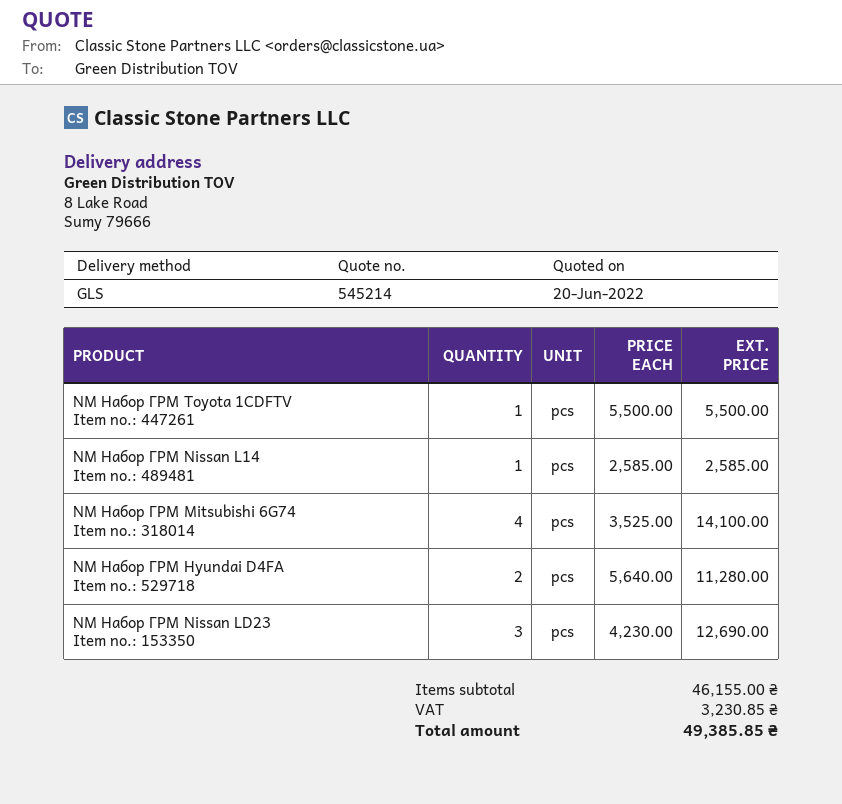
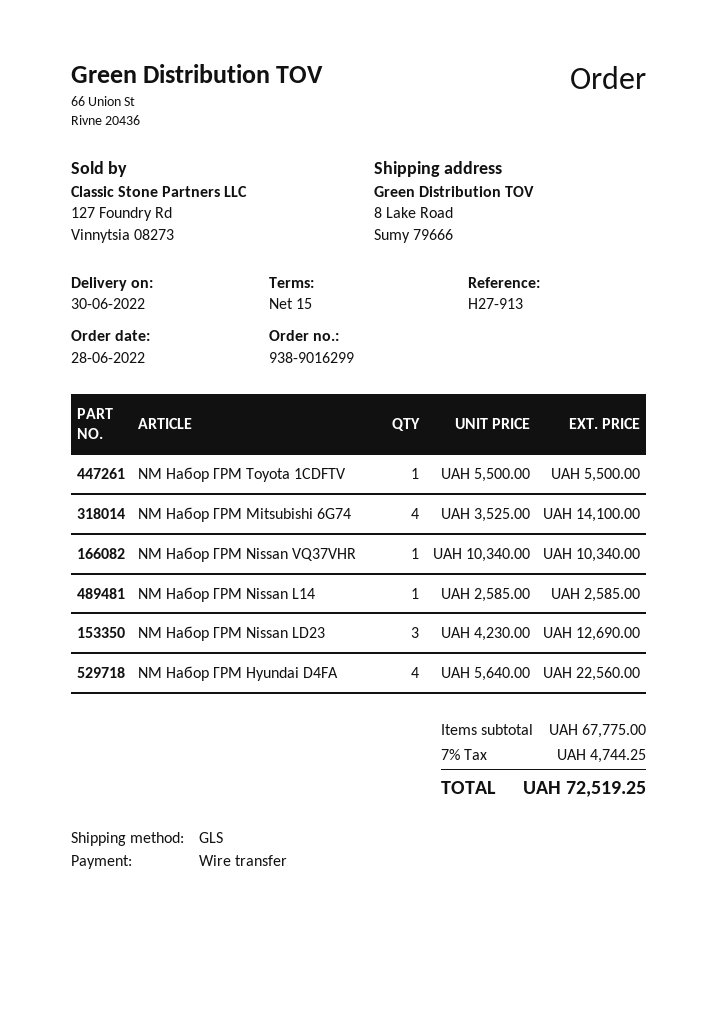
NM Набор ГРМ Hyundai D4FA: 2 x 5640.00 = 11280.00 -> 4 x 5640.00 = 22560.00
NM Набор ГРМ Nissan VQ37VHR: none -> 1 x 10340.00 = 10340.00
subtotal: 46155.00 -> 67775.00
tax: 3230.85 -> 4744.25
total: 49385.85 -> 72519.25

